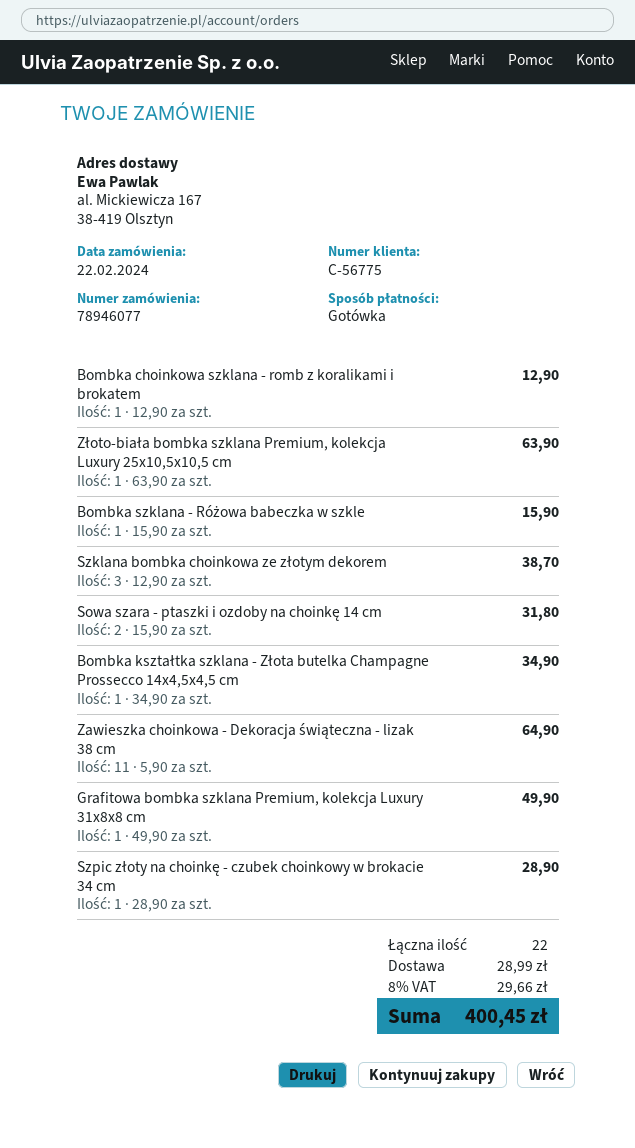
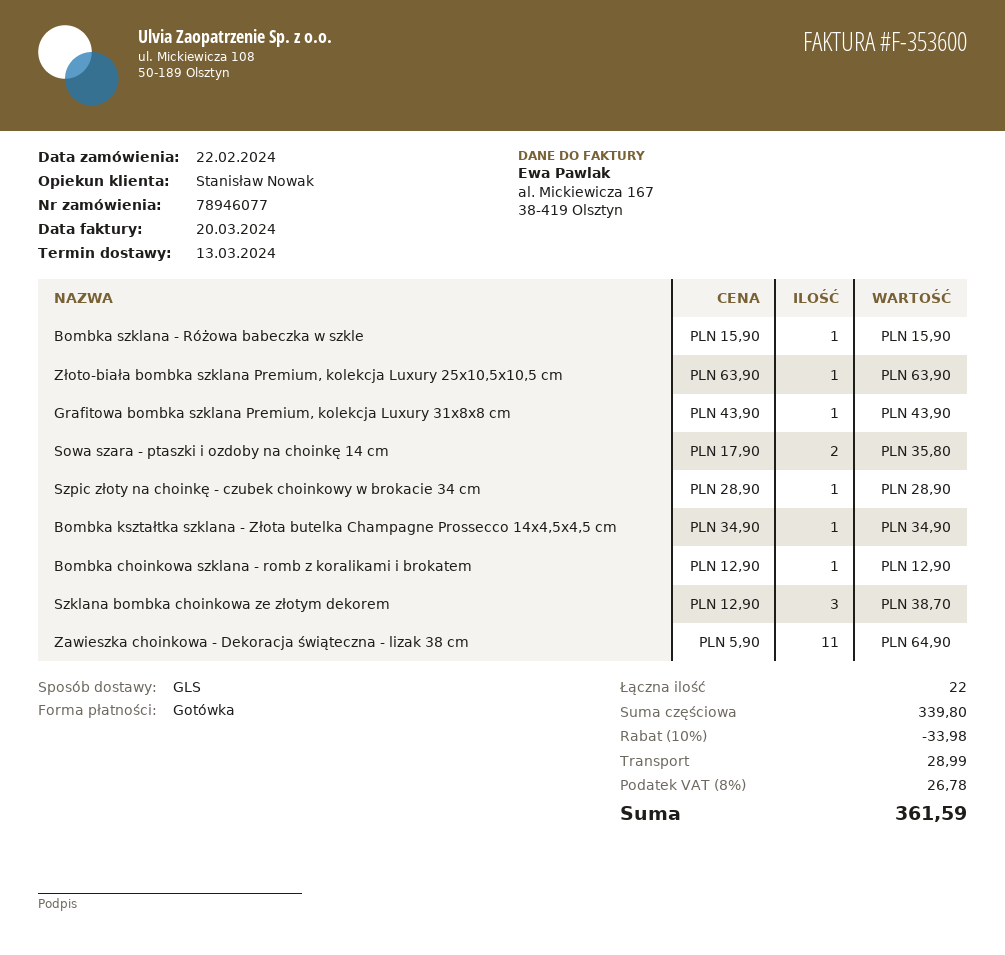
Sowa szara - ptaszki i ozdoby na choinkę 14 cm: 2 x 15.90 = 31.80 -> 2 x 17.90 = 35.80
Grafitowa bombka szklana Premium, kolekcja Luxury 31x8x8 cm: 1 x 49.90 = 49.90 -> 1 x 43.90 = 43.90
discount: none -> 10% = 33.98
tax: 8% = 29.66 -> 8% = 26.78
total: 400.45 -> 361.59

